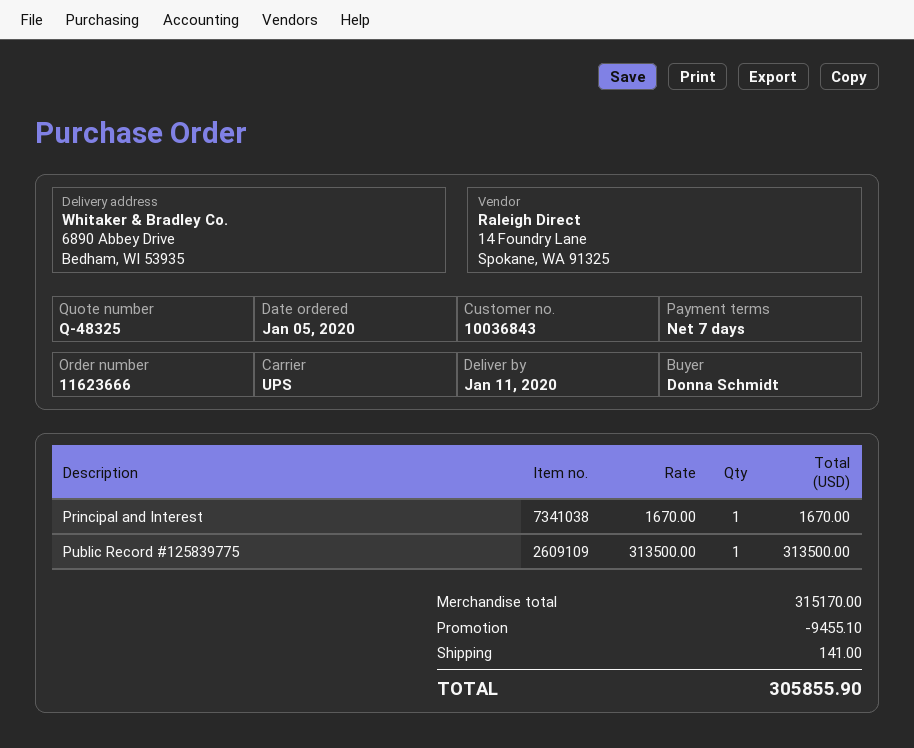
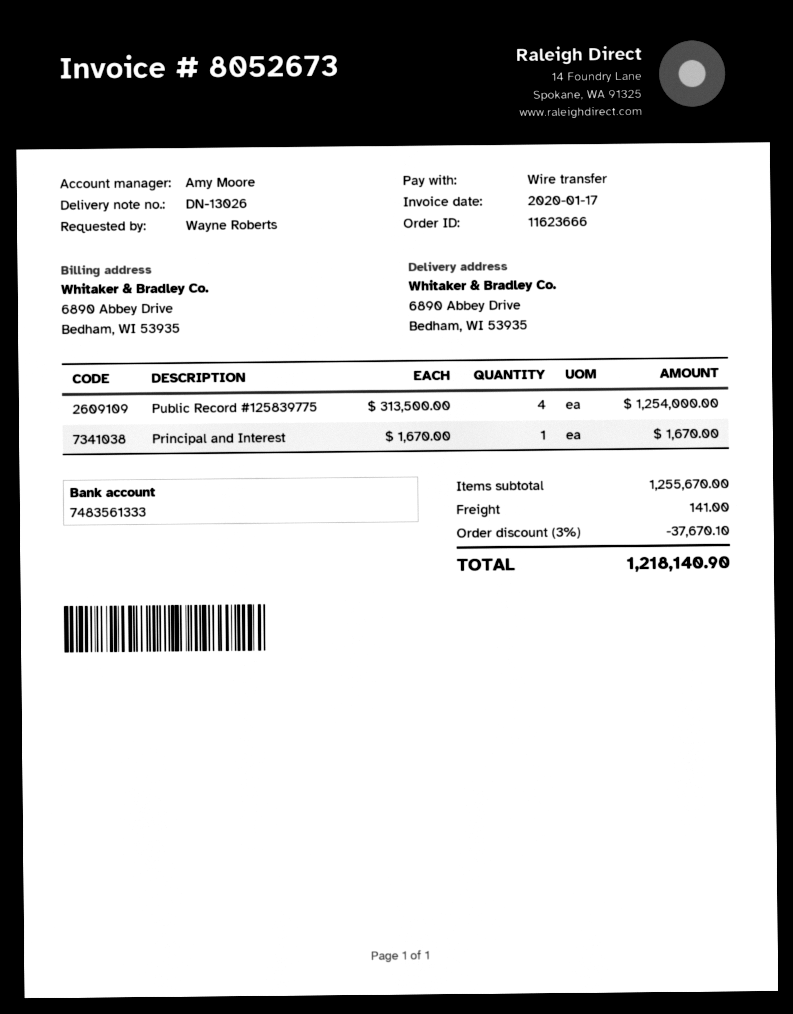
ordered by: Donna Schmidt -> Wayne Roberts
Public Record #125839775: 1 x 313500.00 = 313500.00 -> 4 x 313500.00 = 1254000.00
subtotal: 315170.00 -> 1255670.00
discount: 9455.10 -> 37670.10
total: 305855.90 -> 1218140.90

